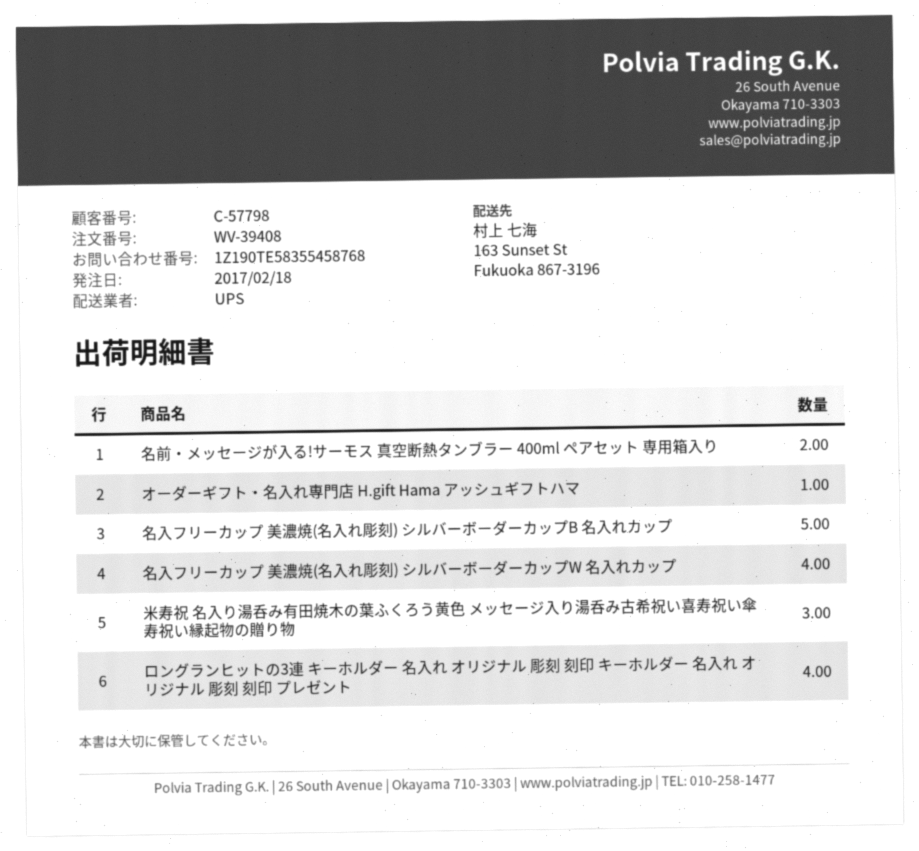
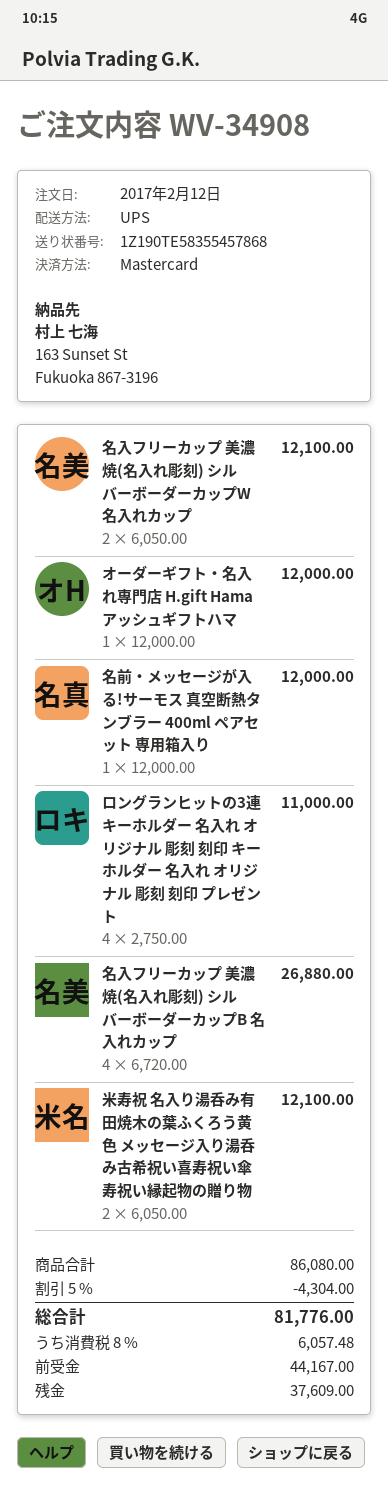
order number: WV-39408 -> WV-34908
order date: 2017-02-18 -> 2017-02-12
tracking number: 1Z190TE58355458768 -> 1Z190TE58355457868
名前・メッセージが入る!サーモス 真空断熱タンブラー 400ml ペアセット 専用箱入り: 2 -> 1
名入フリーカップ 美濃焼(名入れ彫刻) シルバーボーダーカップB 名入れカップ: 5 -> 4
名入フリーカップ 美濃焼(名入れ彫刻) シルバーボーダーカップW 名入れカップ: 4 -> 2
米寿祝 名入り湯呑み有田焼木の葉ふくろう黄色 メッセージ入り湯呑み古希祝い喜寿祝い傘寿祝い縁起物の贈り物: 3 -> 2

